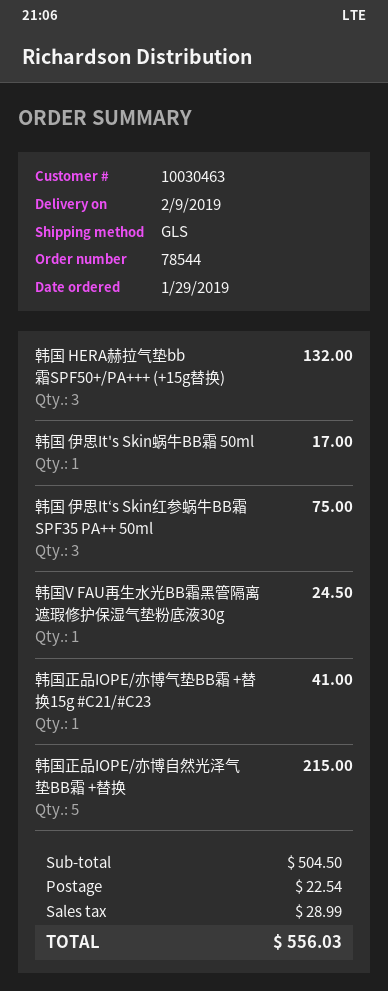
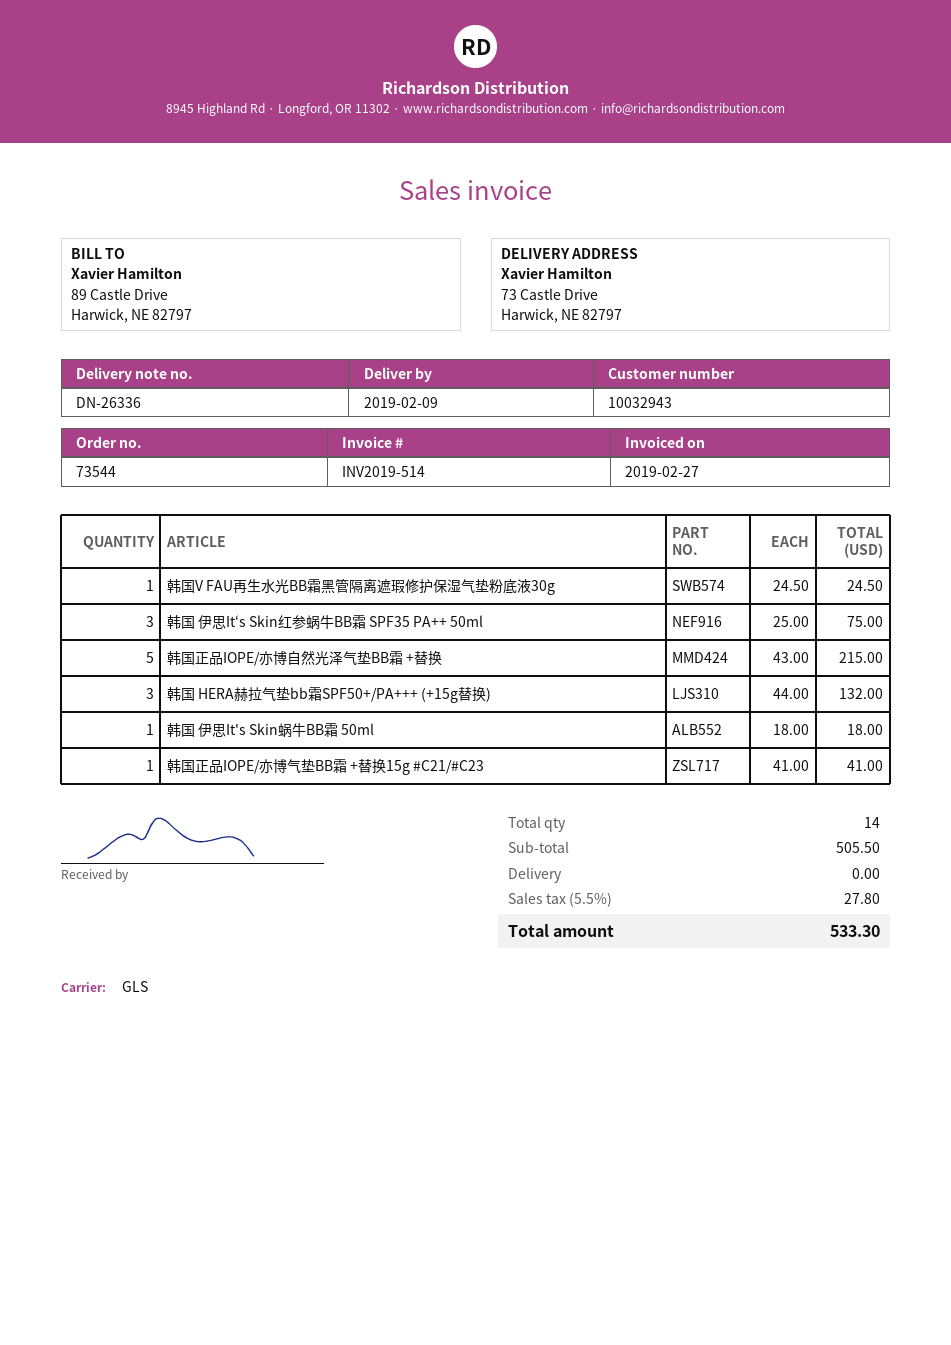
order number: 78544 -> 73544
customer number: 10030463 -> 10032943
韩国 伊思It's Skin蜗牛BB霜 50ml: 1 for 17.00 -> 1 for 18.00
subtotal: 504.50 -> 505.50
shipping: 22.54 -> 0.00
tax: 28.99 -> 27.80
total: 556.03 -> 533.30

